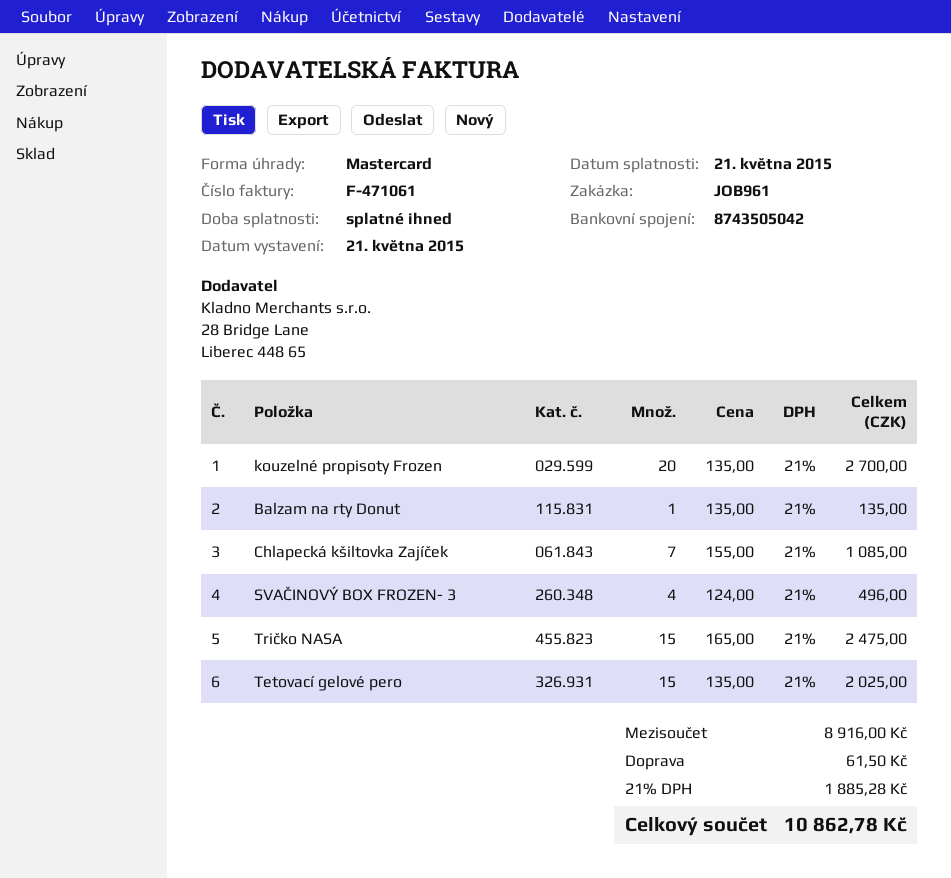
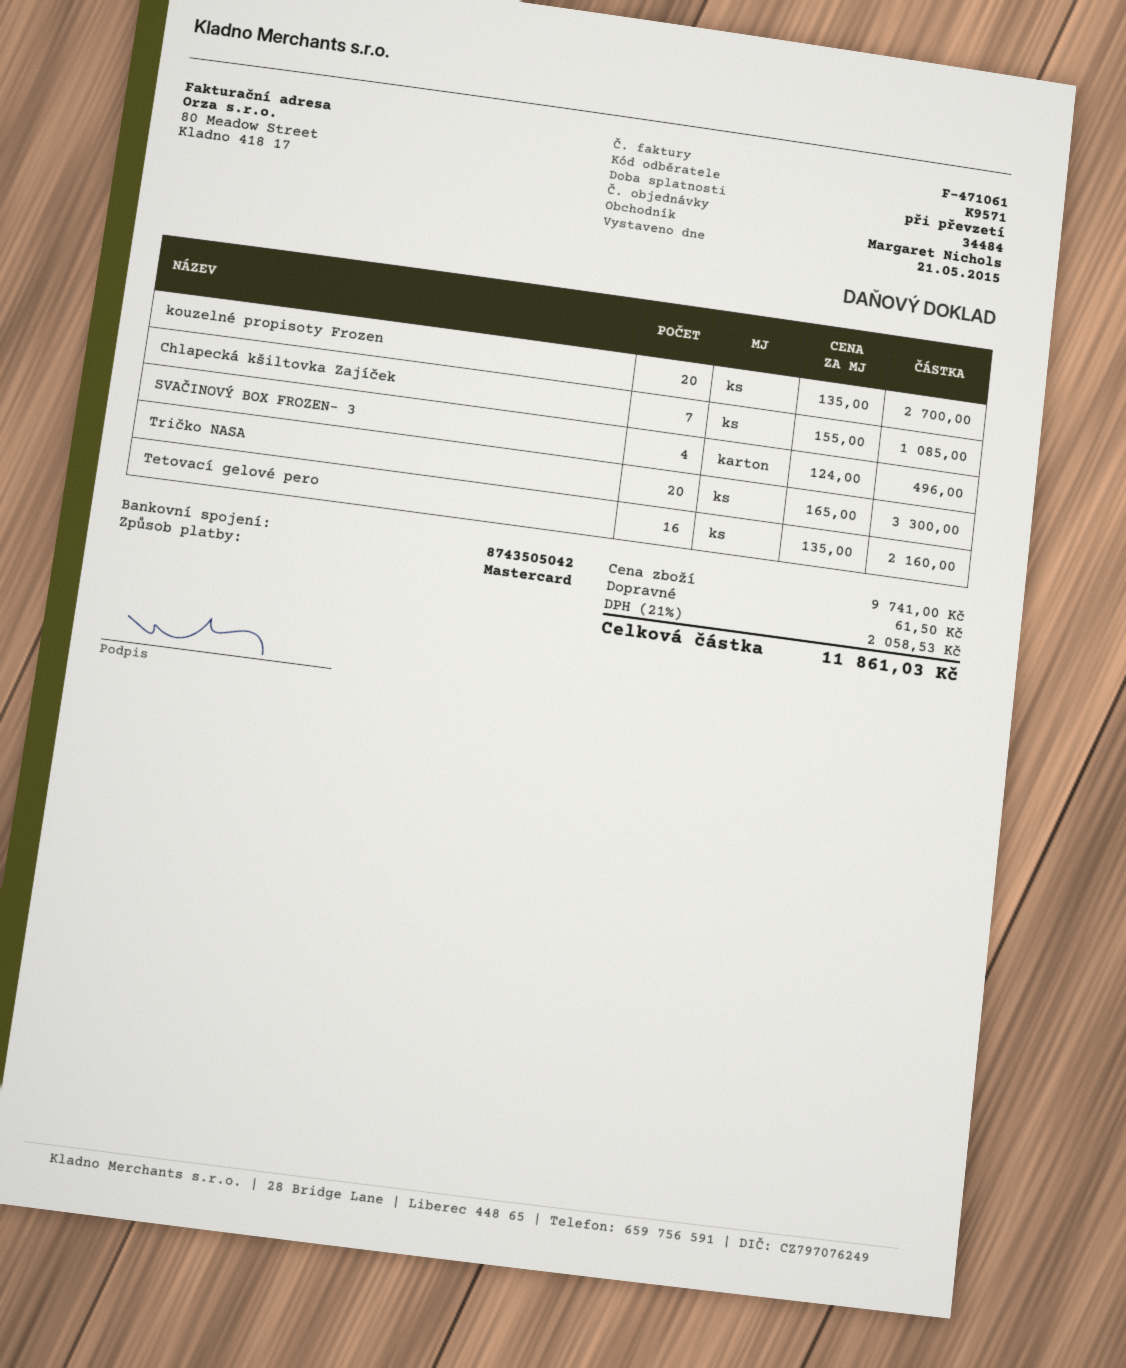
Balzam na rty Donut: 1 x 135.00 = 135.00 -> none
Tričko NASA: 15 x 165.00 = 2475.00 -> 20 x 165.00 = 3300.00
Tetovací gelové pero: 15 x 135.00 = 2025.00 -> 16 x 135.00 = 2160.00
subtotal: 8916.00 -> 9741.00
tax: 21% = 1885.28 -> 21% = 2058.53
total: 10862.78 -> 11861.03

